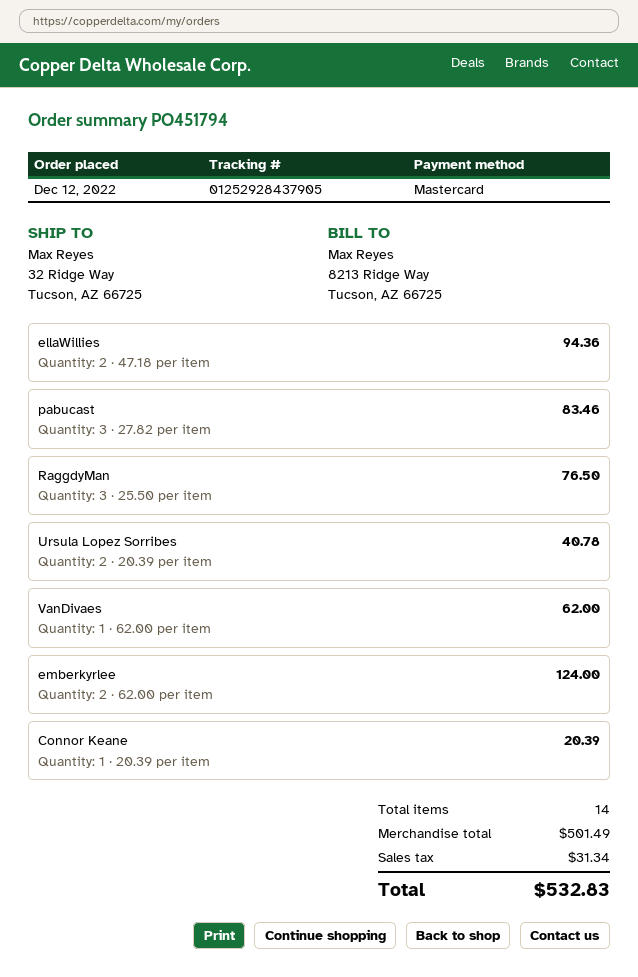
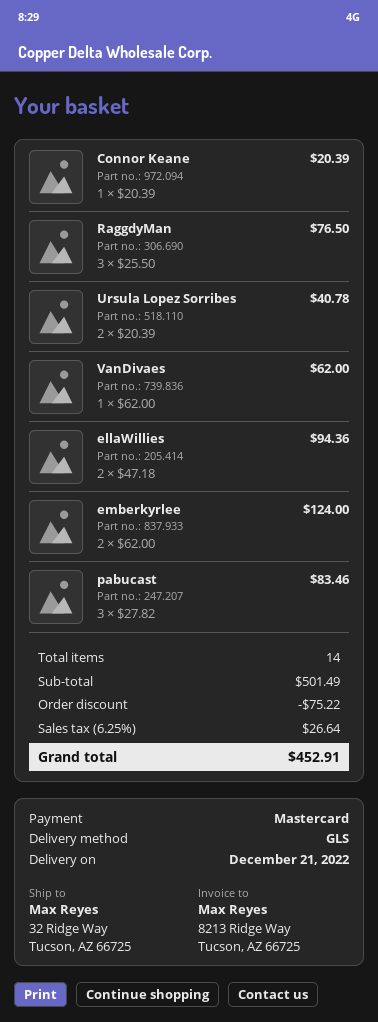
discount: none -> 75.22
tax: 31.34 -> 26.64
total: 532.83 -> 452.91

